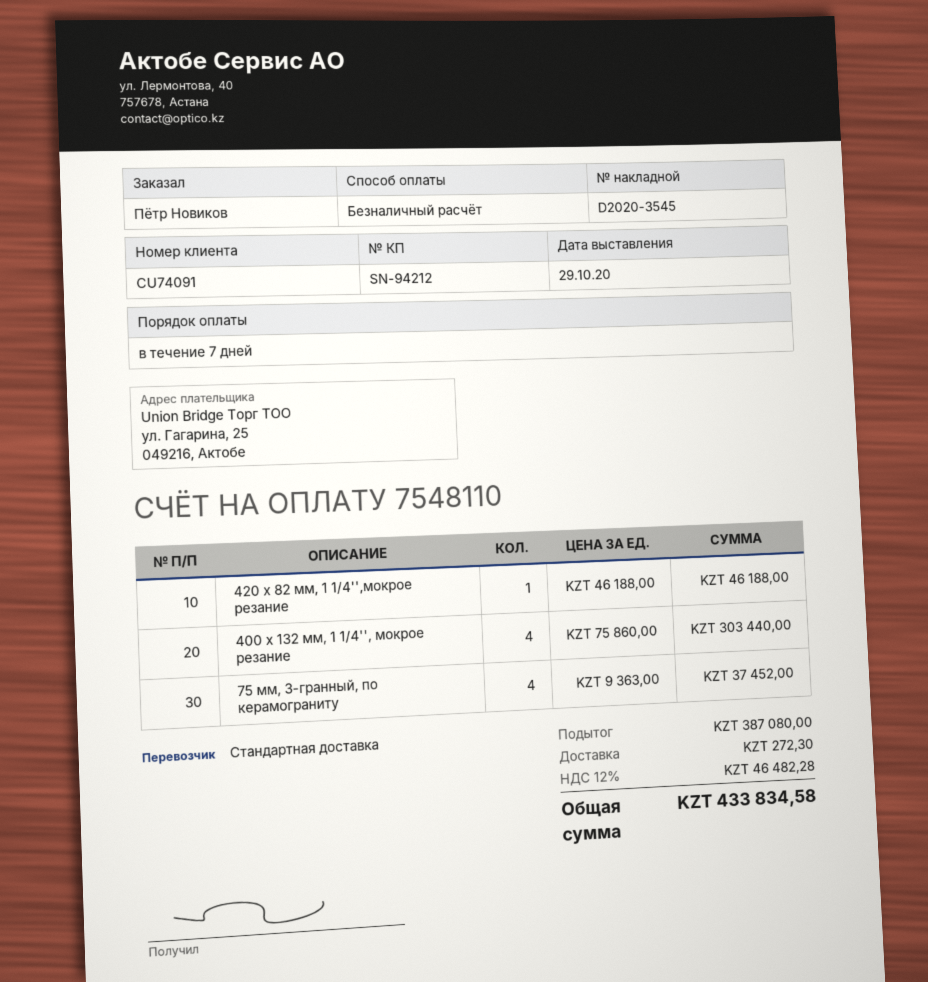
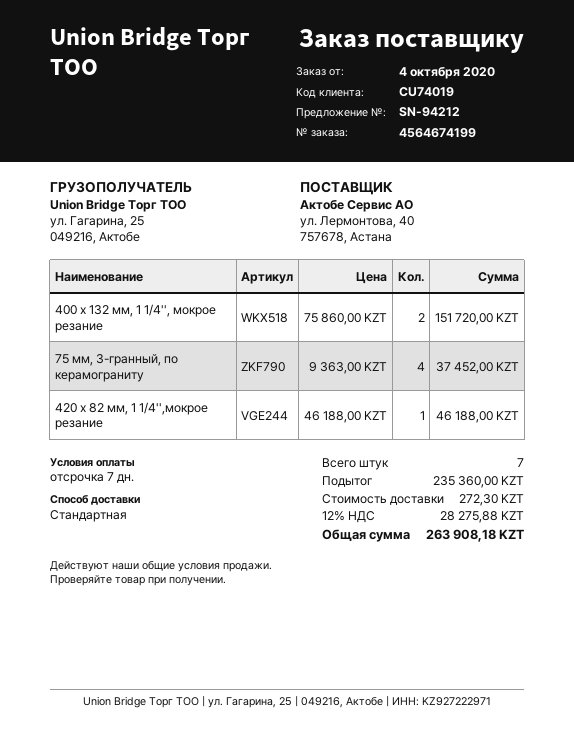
customer number: CU74091 -> CU74019
400 х 132 мм, 1 1/4'', мокрое резание: 4 x 75860.00 = 303440.00 -> 2 x 75860.00 = 151720.00
subtotal: 387080.00 -> 235360.00
tax: 12% = 46482.28 -> 12% = 28275.88
total: 433834.58 -> 263908.18

